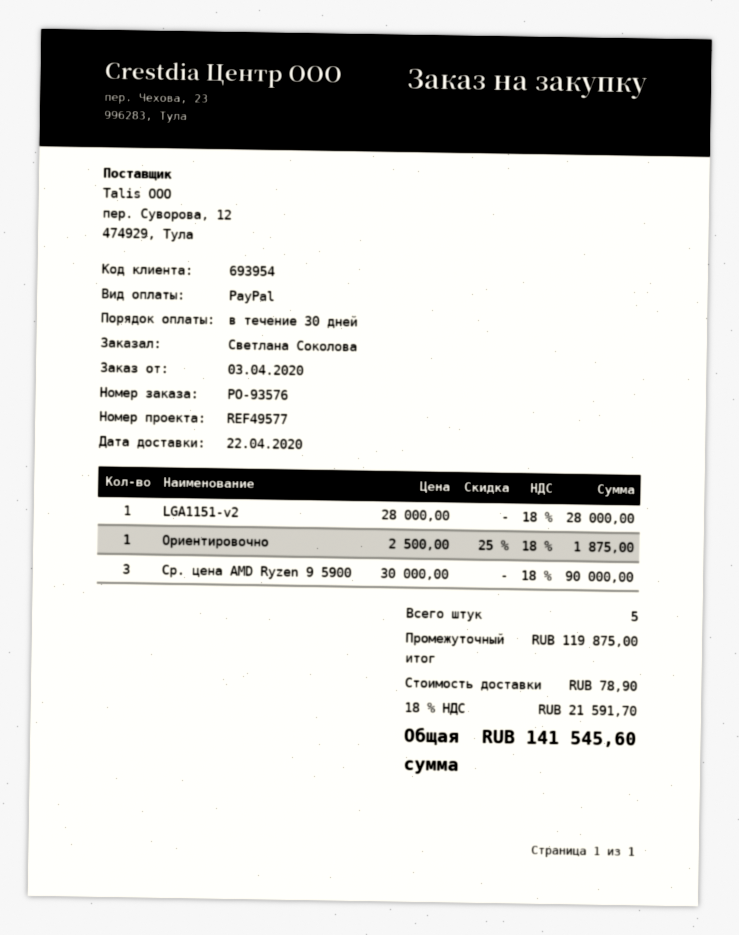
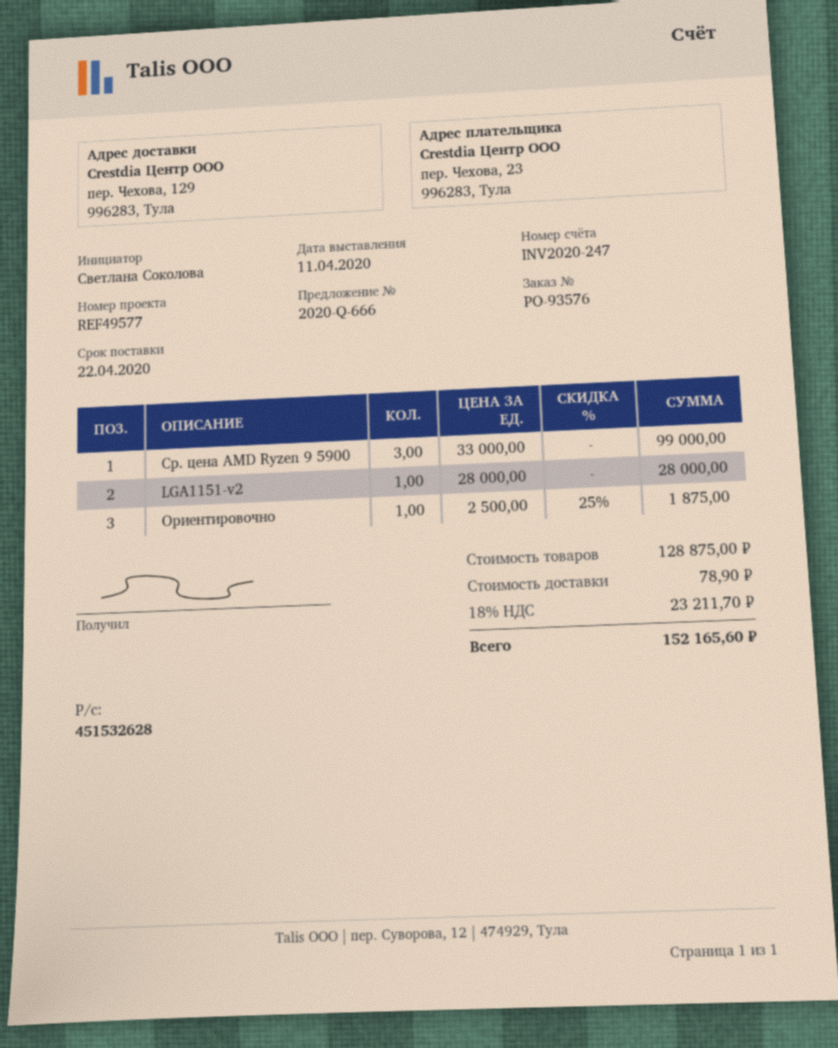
Ср. цена AMD Ryzen 9 5900: 3 x 30000.00 = 90000.00 -> 3 x 33000.00 = 99000.00
subtotal: 119875.00 -> 128875.00
tax: 18% = 21591.70 -> 18% = 23211.70
total: 141545.60 -> 152165.60

